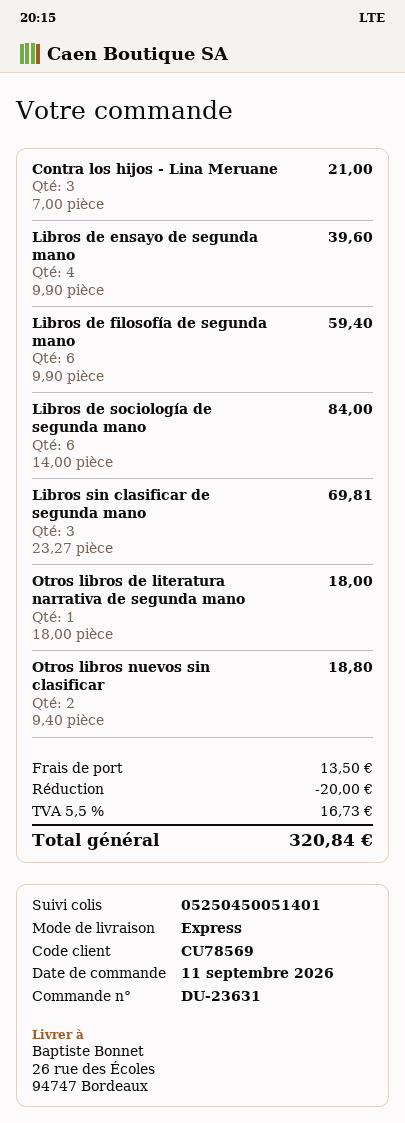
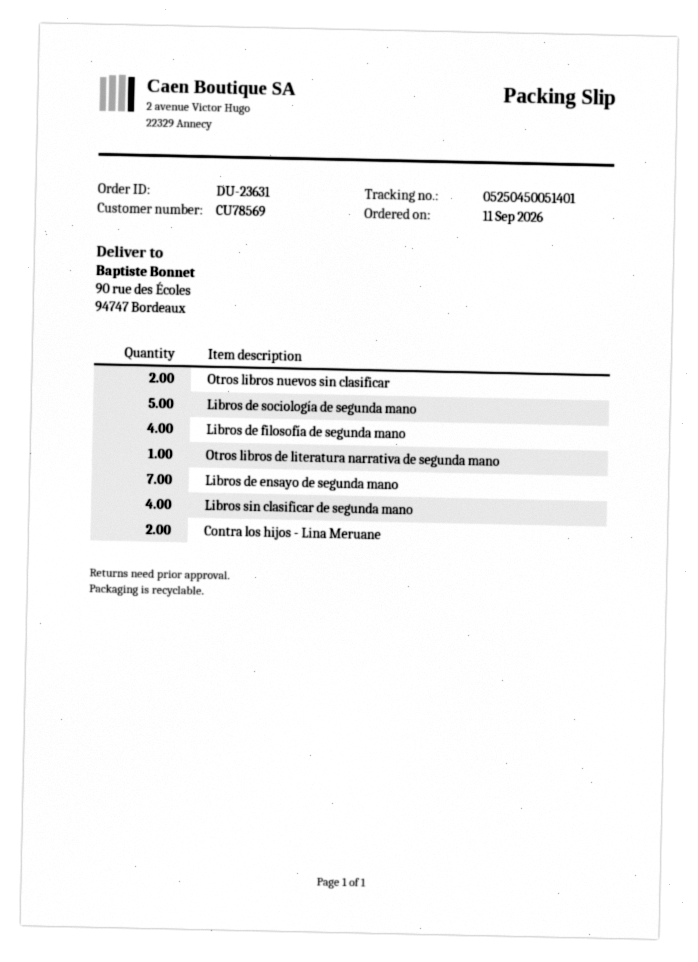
ship to: 26 rue des Écoles, 94747 Bordeaux -> 90 rue des Écoles, 94747 Bordeaux
Contra los hijos - Lina Meruane: 3 -> 2
Libros de ensayo de segunda mano: 4 -> 7
Libros de filosofía de segunda mano: 6 -> 4
Libros de sociología de segunda mano: 6 -> 5
Libros sin clasificar de segunda mano: 3 -> 4

